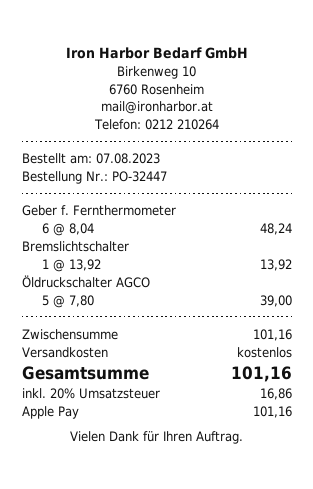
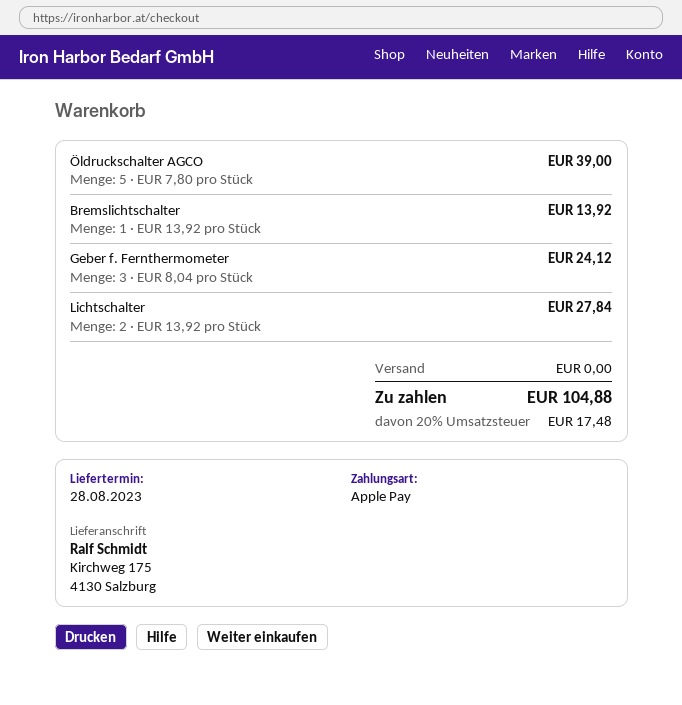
Geber f. Fernthermometer: 6 x 8.04 = 48.24 -> 3 x 8.04 = 24.12
Lichtschalter: none -> 2 x 13.92 = 27.84
tax: 20% = 16.86 -> 20% = 17.48
total: 101.16 -> 104.88

